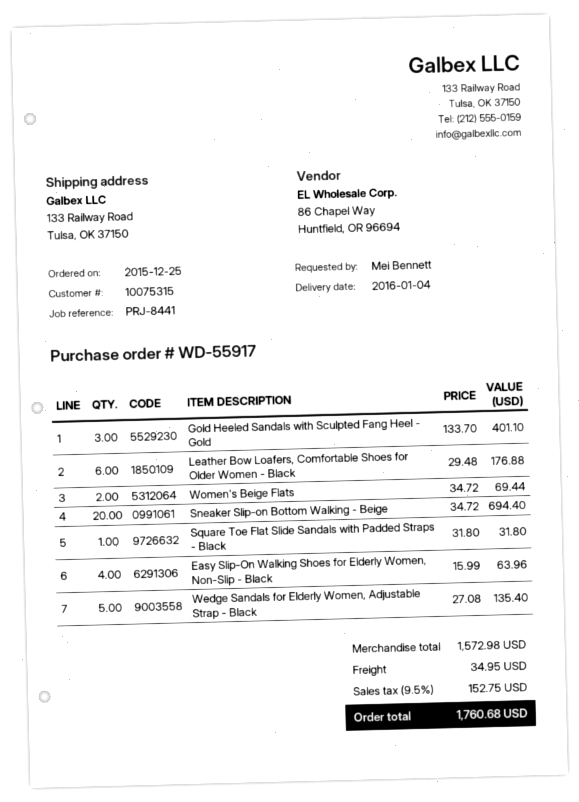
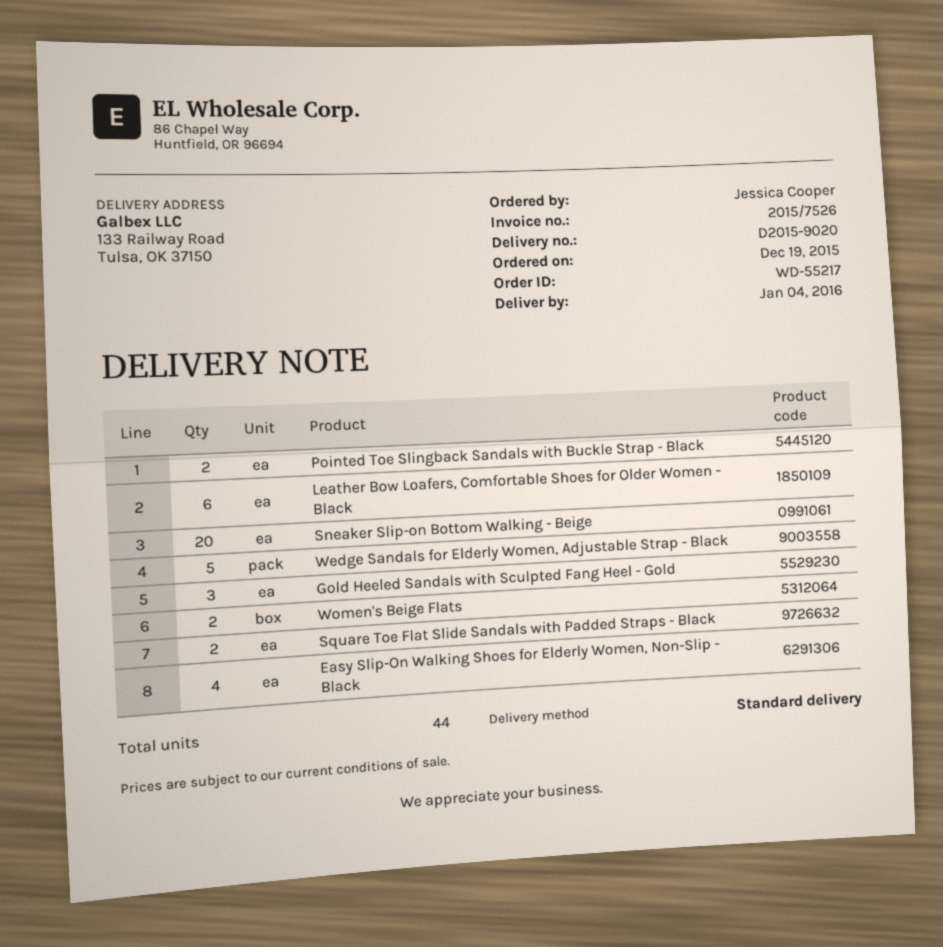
order number: WD-55917 -> WD-55217
order date: 2015-12-25 -> 2015-12-19
ordered by: Mei Bennett -> Jessica Cooper
Square Toe Flat Slide Sandals with Padded Straps - Black: 1 -> 2
Pointed Toe Slingback Sandals with Buckle Strap - Black: none -> 2

